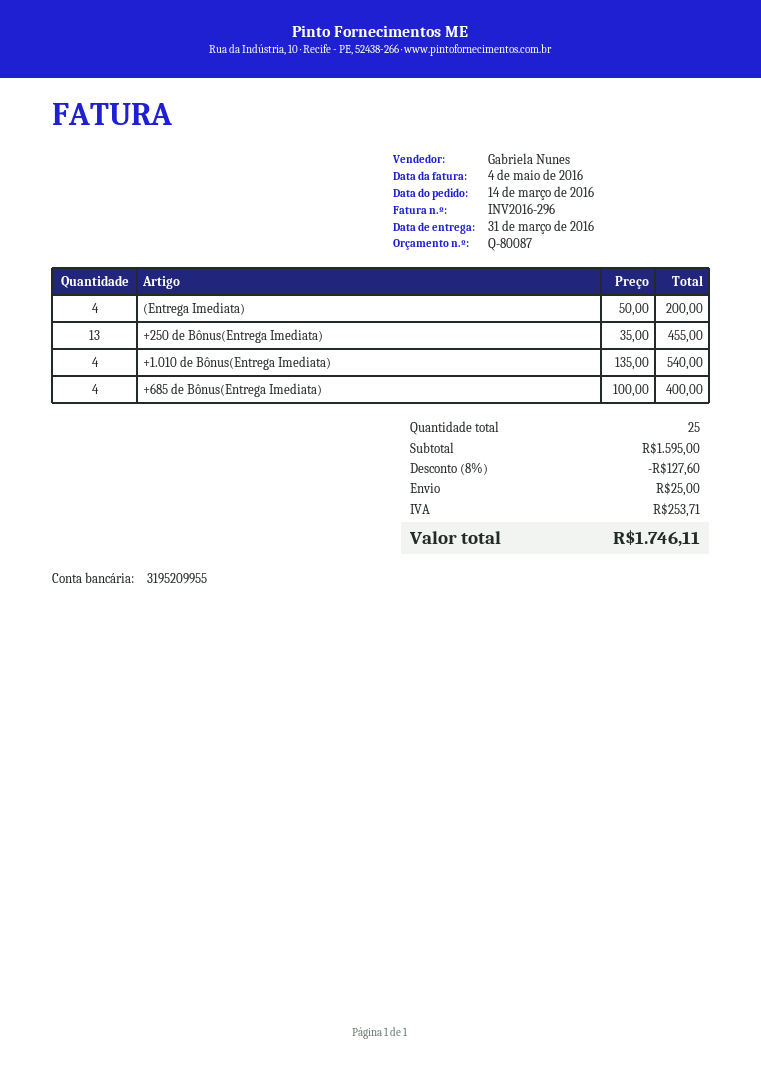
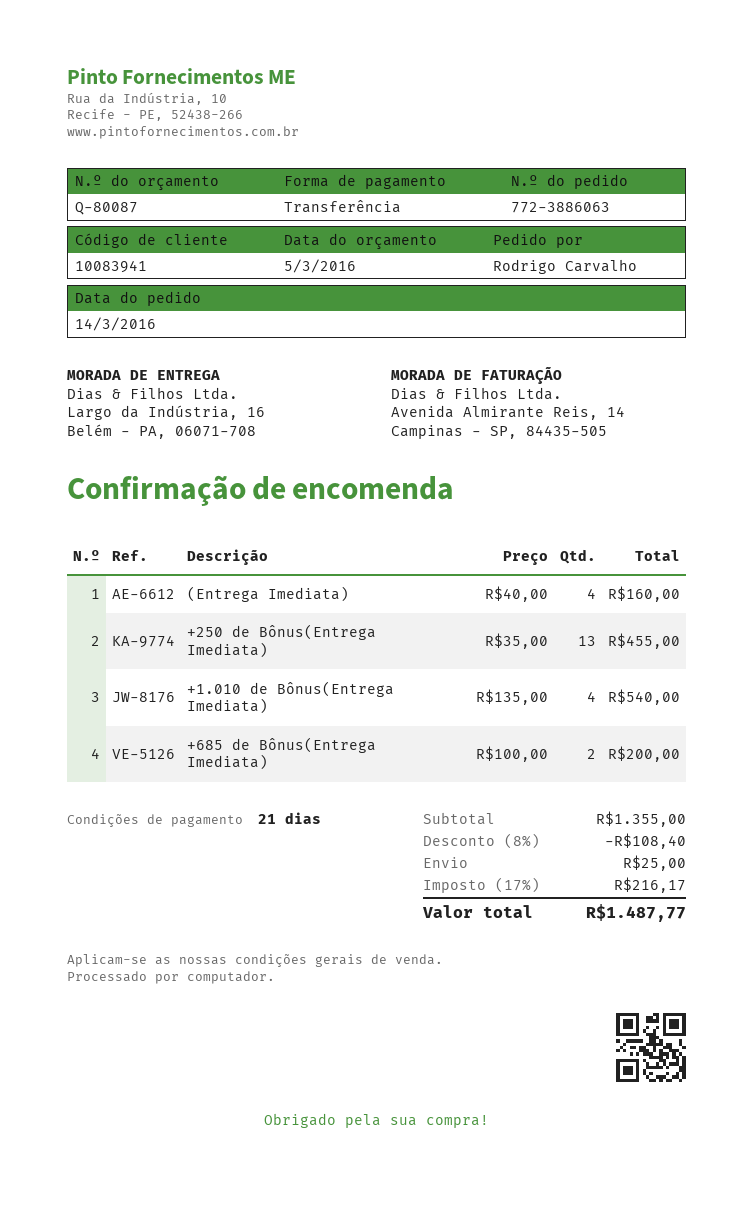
(Entrega Imediata): 4 x 50.00 = 200.00 -> 4 x 40.00 = 160.00
+685 de Bônus(Entrega Imediata): 4 x 100.00 = 400.00 -> 2 x 100.00 = 200.00
subtotal: 1595.00 -> 1355.00
discount: 8% = 127.60 -> 8% = 108.40
tax: 253.71 -> 216.17
total: 1746.11 -> 1487.77

